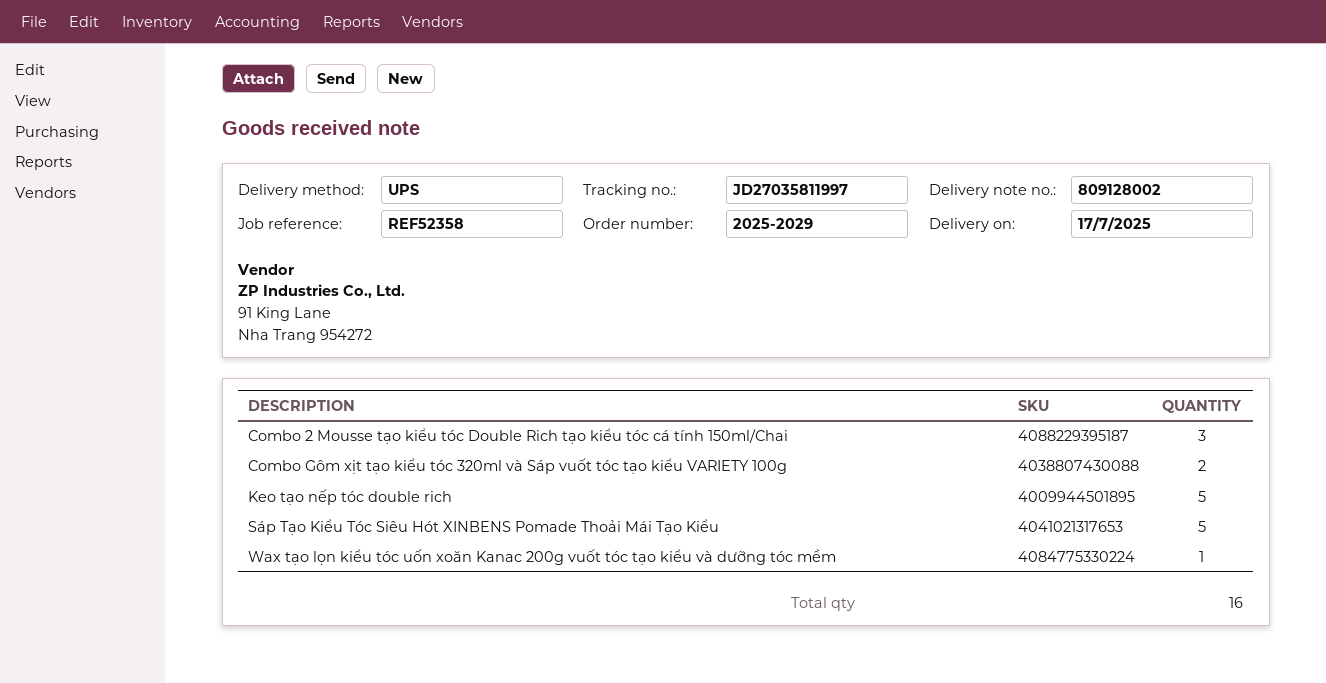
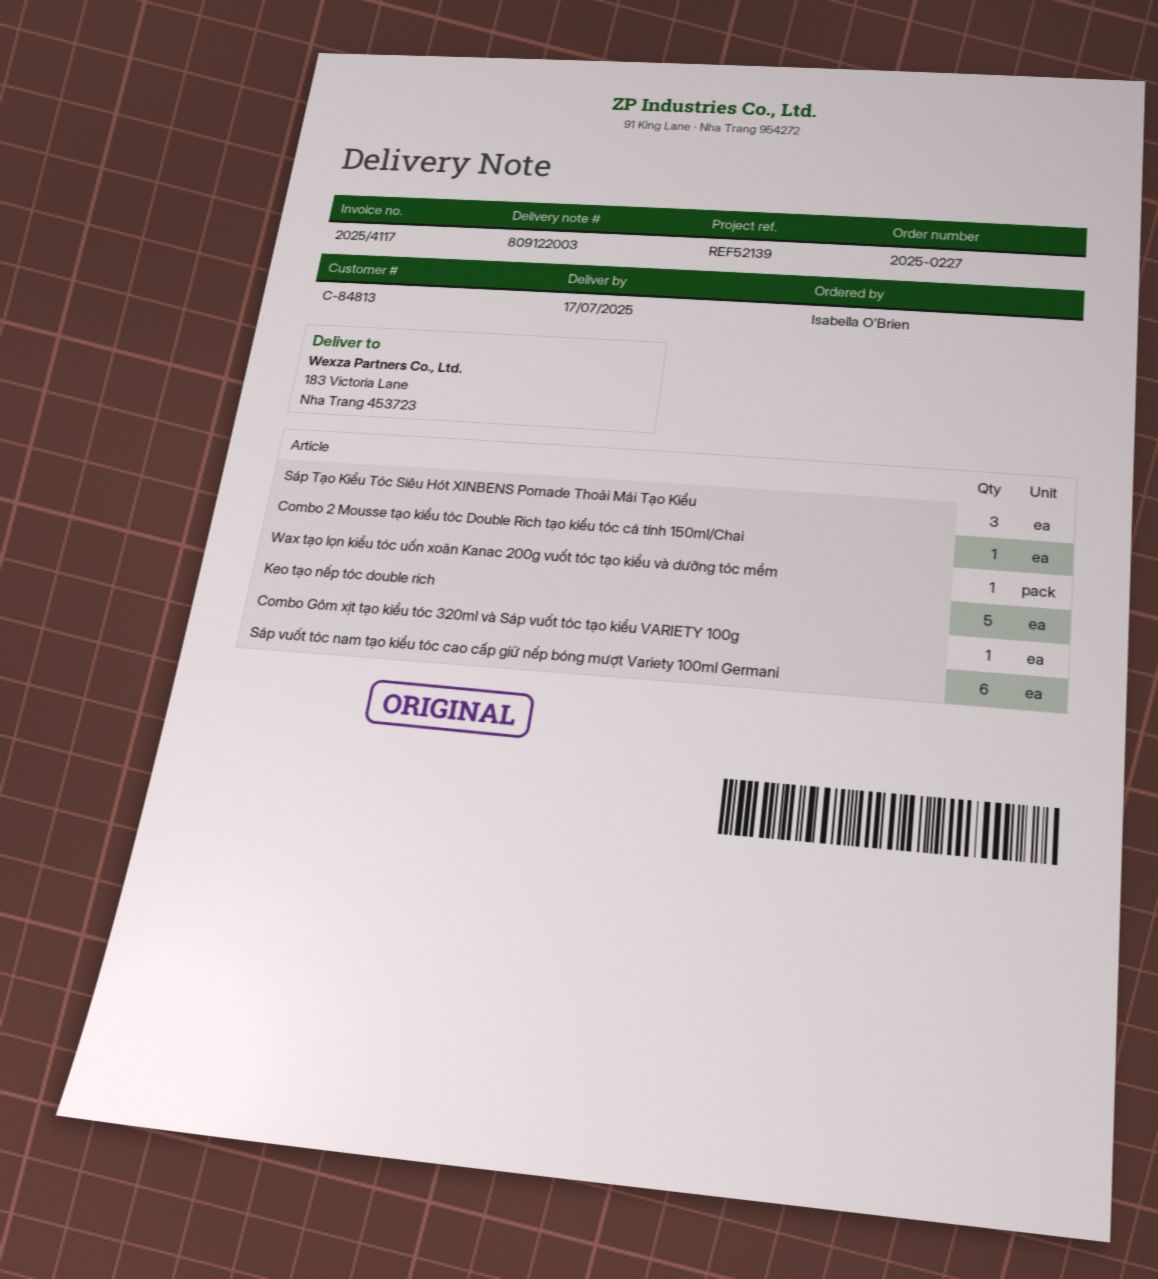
order number: 2025-2029 -> 2025-0227
delivery note number: 809128002 -> 809122003
reference: REF52358 -> REF52139
Combo 2 Mousse tạo kiểu tóc Double Rich tạo kiểu tóc cá tính 150ml/Chai: 3 -> 1
Combo Gôm xịt tạo kiểu tóc 320ml và Sáp vuốt tóc tạo kiểu VARIETY 100g: 2 -> 1
Sáp Tạo Kiểu Tóc Siêu Hót XINBENS Pomade Thoải Mái Tạo Kiểu: 5 -> 3
Sáp vuốt tóc nam tạo kiểu tóc cao cấp giữ nếp bóng mượt Variety 100ml Germani: none -> 6

